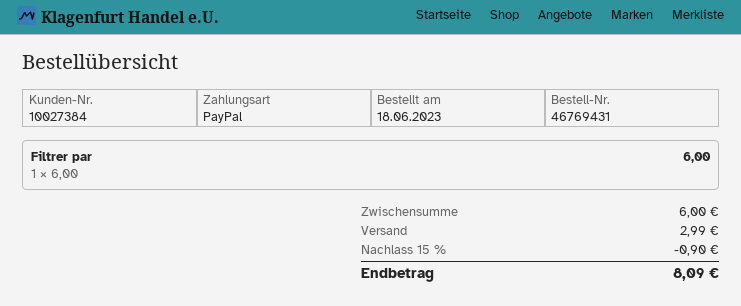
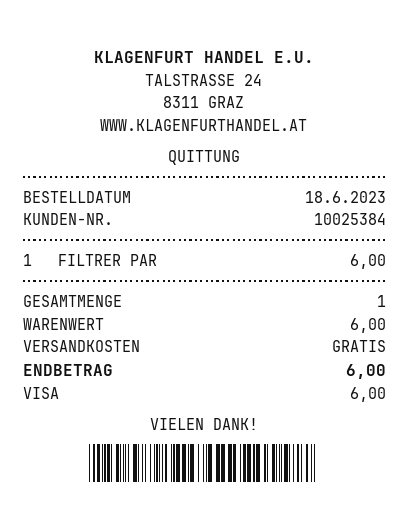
customer number: 10027384 -> 10025384
payment method: PayPal -> Visa
discount: 15% = 0.90 -> none
shipping: 2.99 -> 0.00
total: 8.09 -> 6.00

